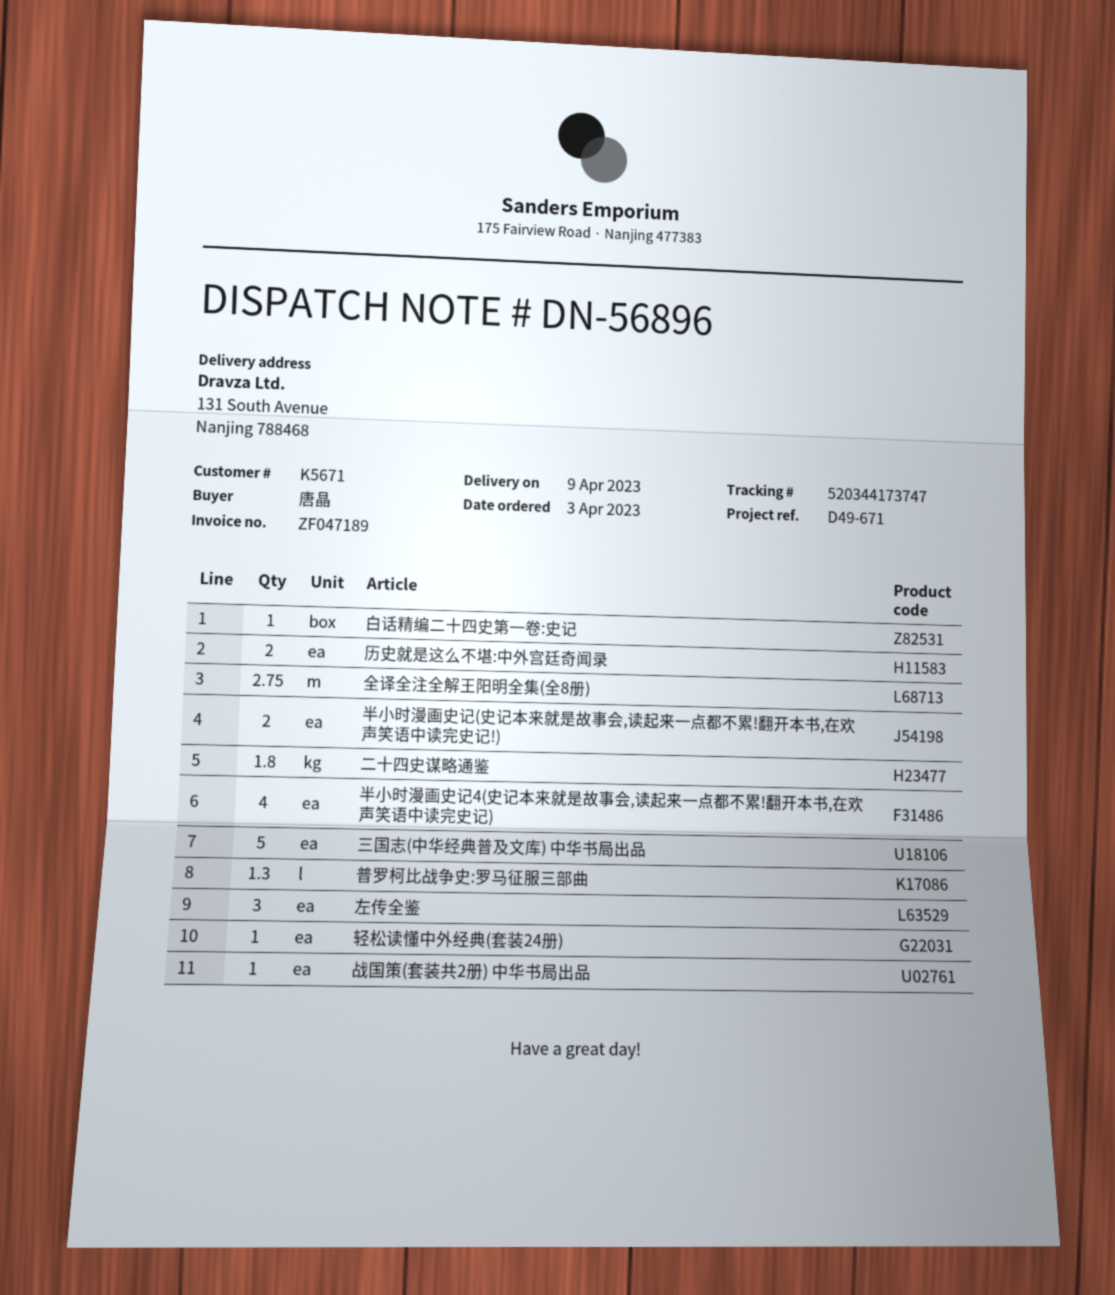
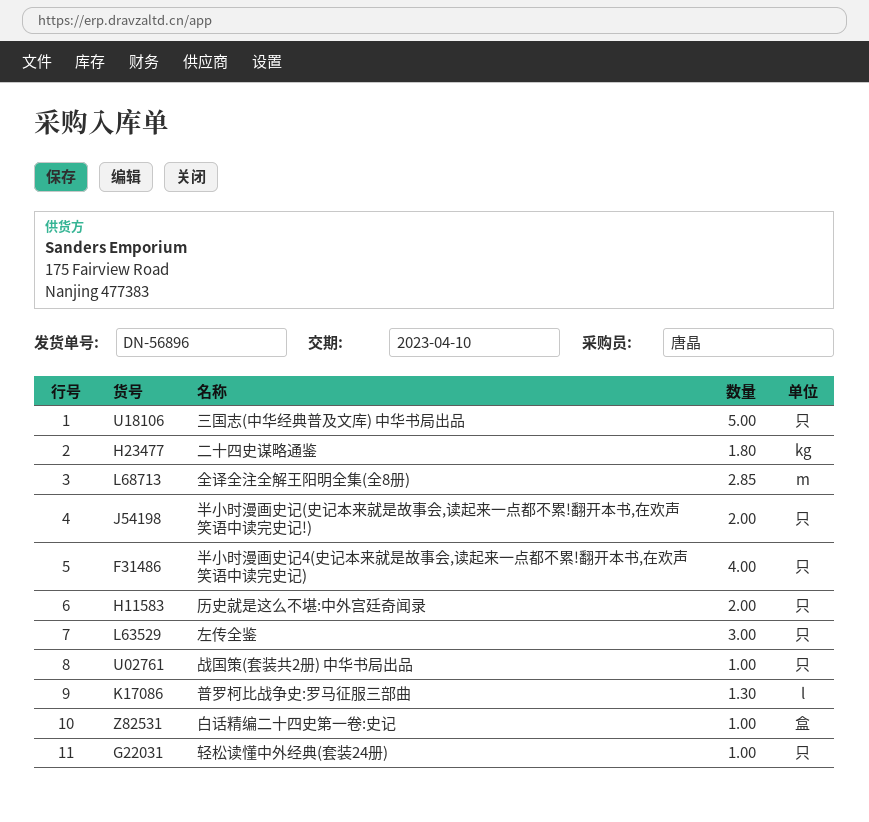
delivery date: 2023-04-09 -> 2023-04-10
全译全注全解王阳明全集(全8册): 2.75 -> 2.85

